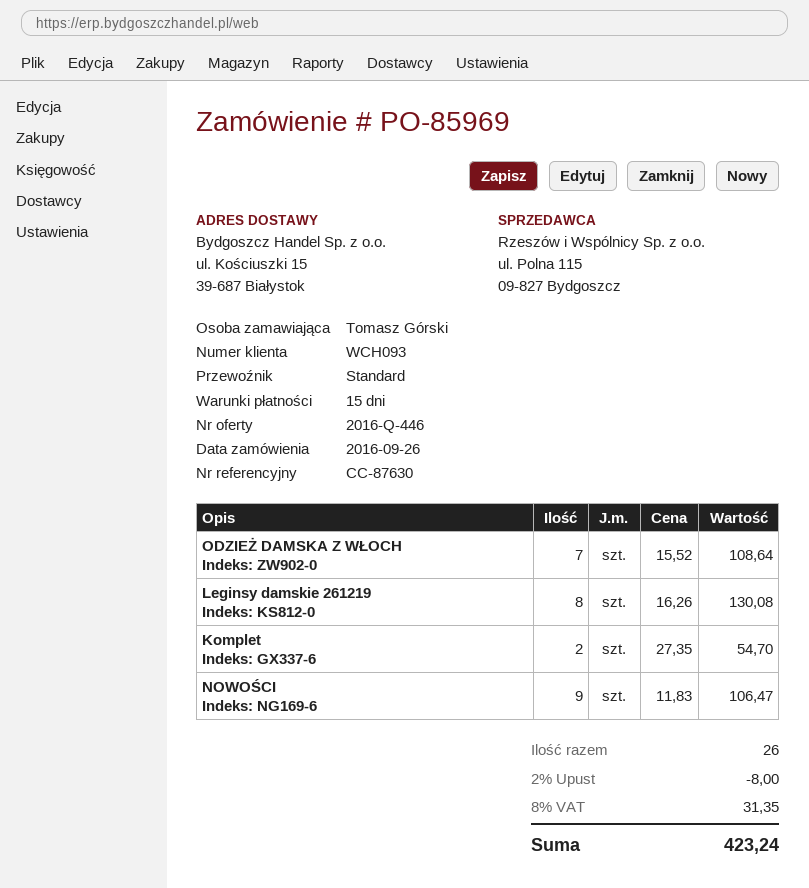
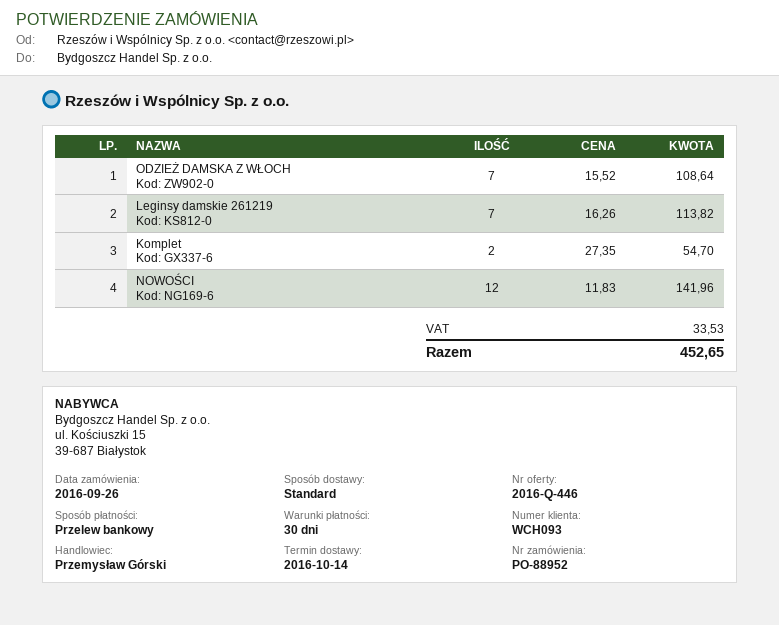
order number: PO-85969 -> PO-88952
payment terms: 15 days -> 30 days
Leginsy damskie 261219: 8 x 16.26 = 130.08 -> 7 x 16.26 = 113.82
NOWOŚCI: 9 x 11.83 = 106.47 -> 12 x 11.83 = 141.96
discount: 2% = 8.00 -> none
tax: 31.35 -> 33.53
total: 423.24 -> 452.65

